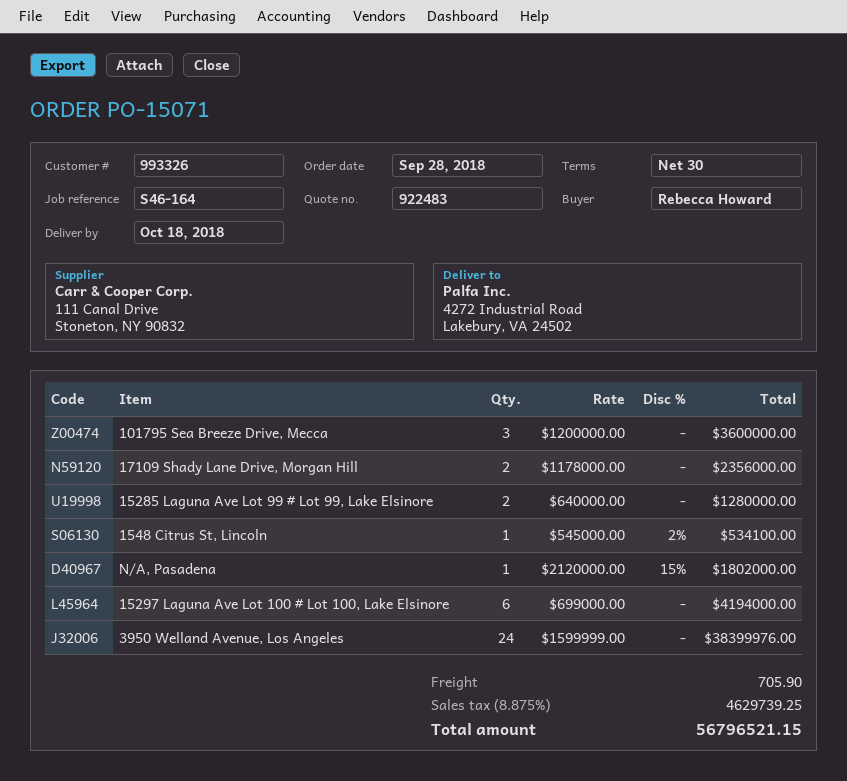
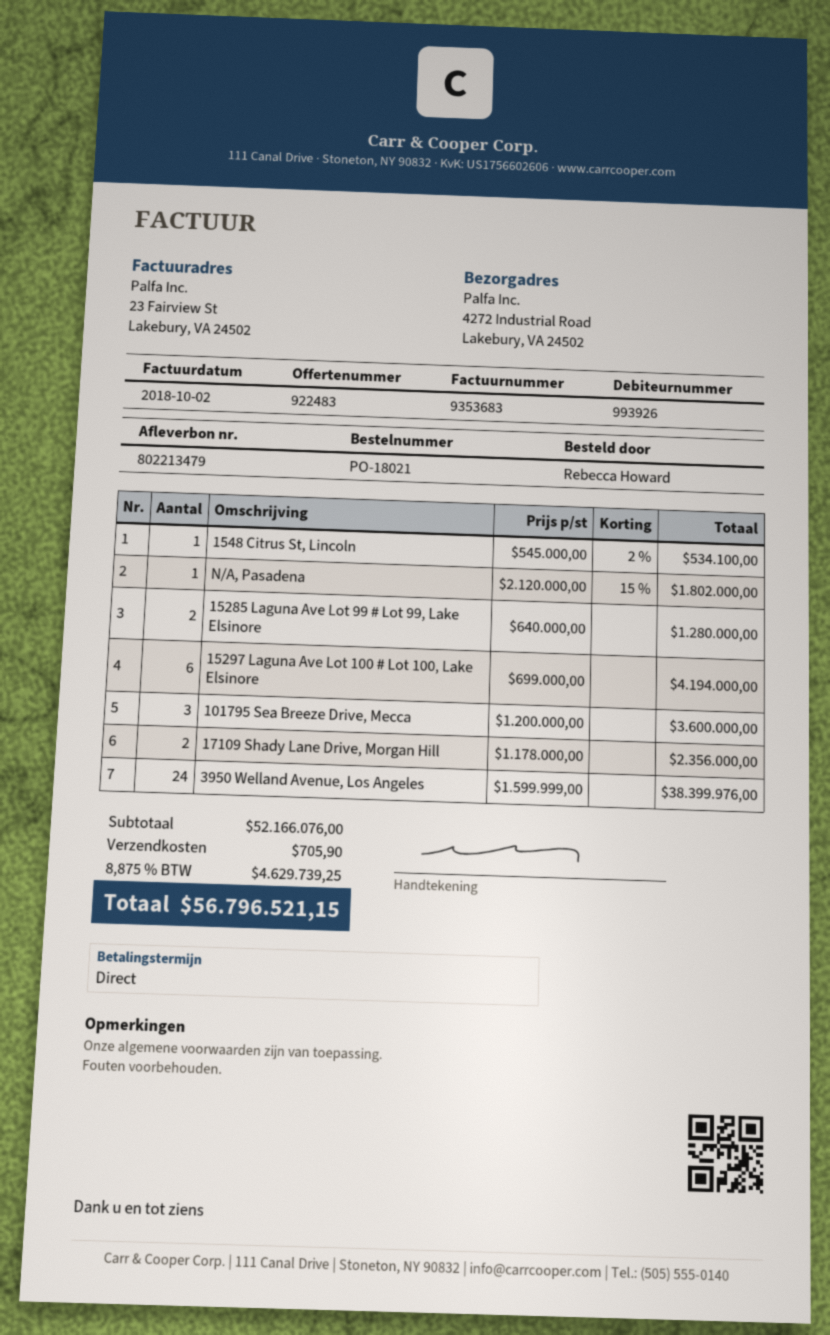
order number: PO-15071 -> PO-18021
payment terms: 30 days -> on receipt
customer number: 993326 -> 993926

